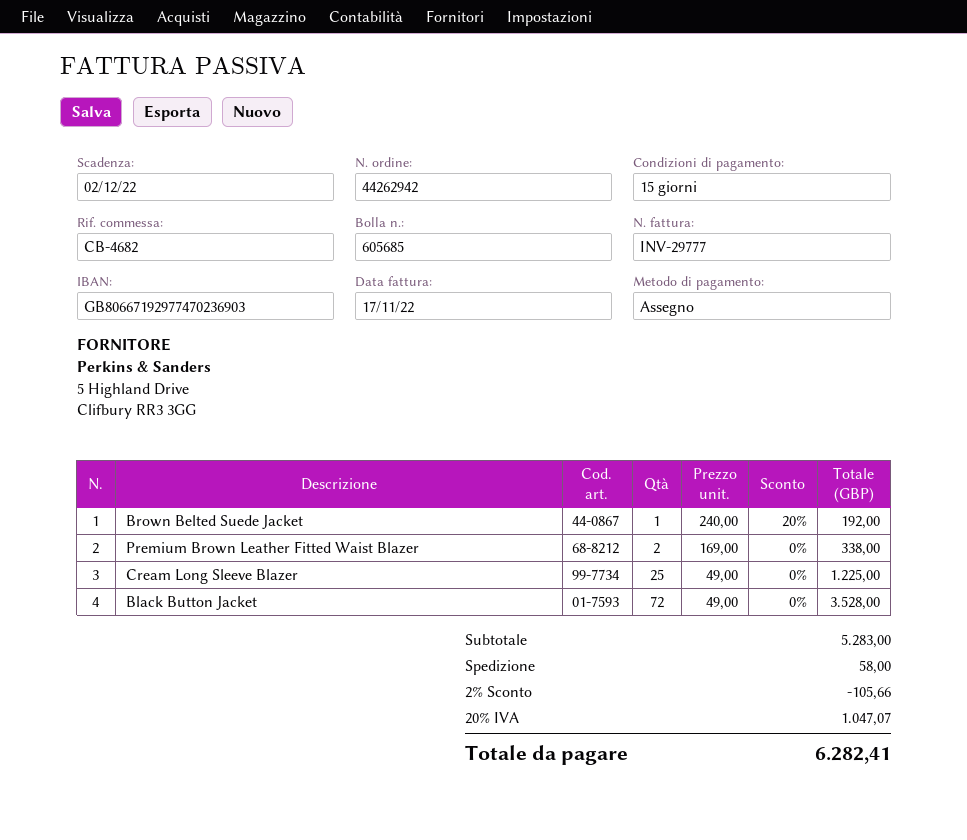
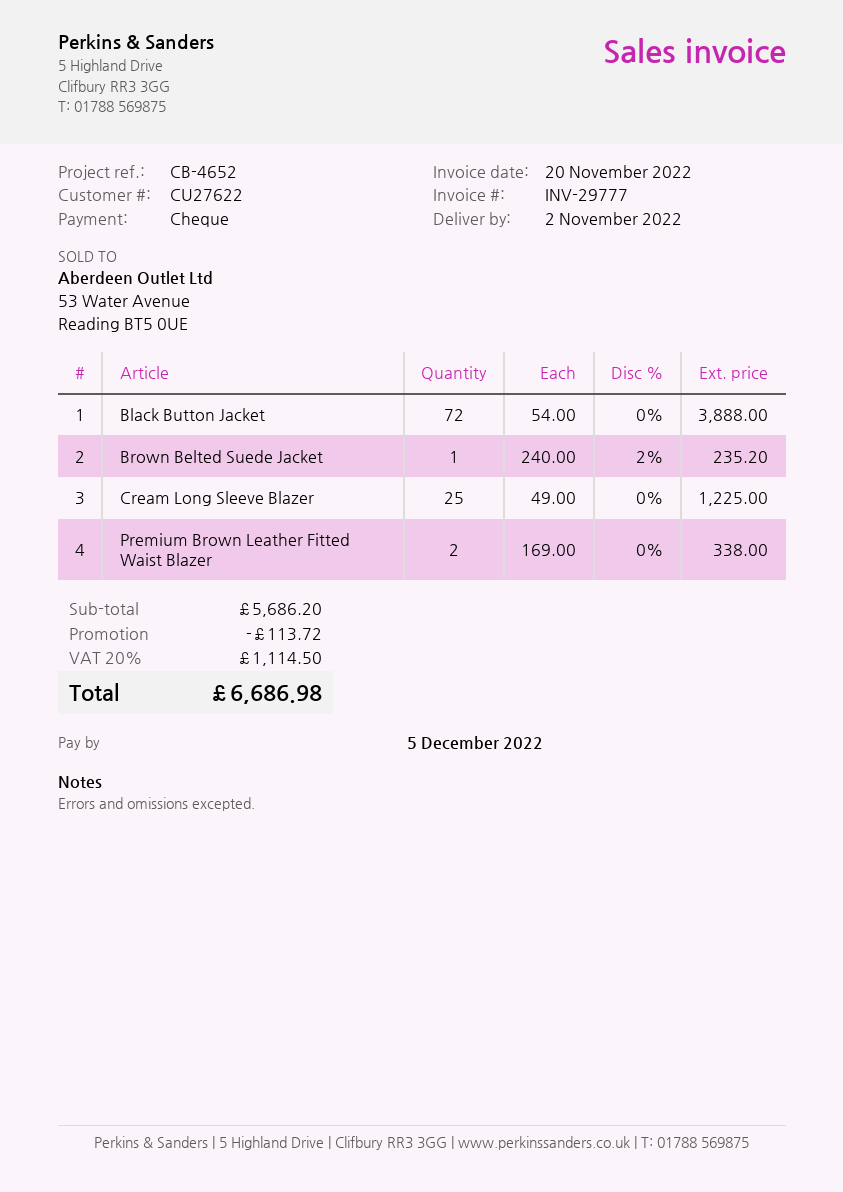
invoice date: 2022-11-17 -> 2022-11-20
due date: 2022-12-02 -> 2022-12-05
reference: CB-4682 -> CB-4652
Brown Belted Suede Jacket: 1 x 240.00 - 20% = 192.00 -> 1 x 240.00 - 2% = 235.20
Black Button Jacket: 72 x 49.00 = 3528.00 -> 72 x 54.00 = 3888.00
subtotal: 5283.00 -> 5686.20
discount: 105.66 -> 113.72
shipping: 58.00 -> none
tax: 20% = 1047.07 -> 20% = 1114.50
total: 6282.41 -> 6686.98

